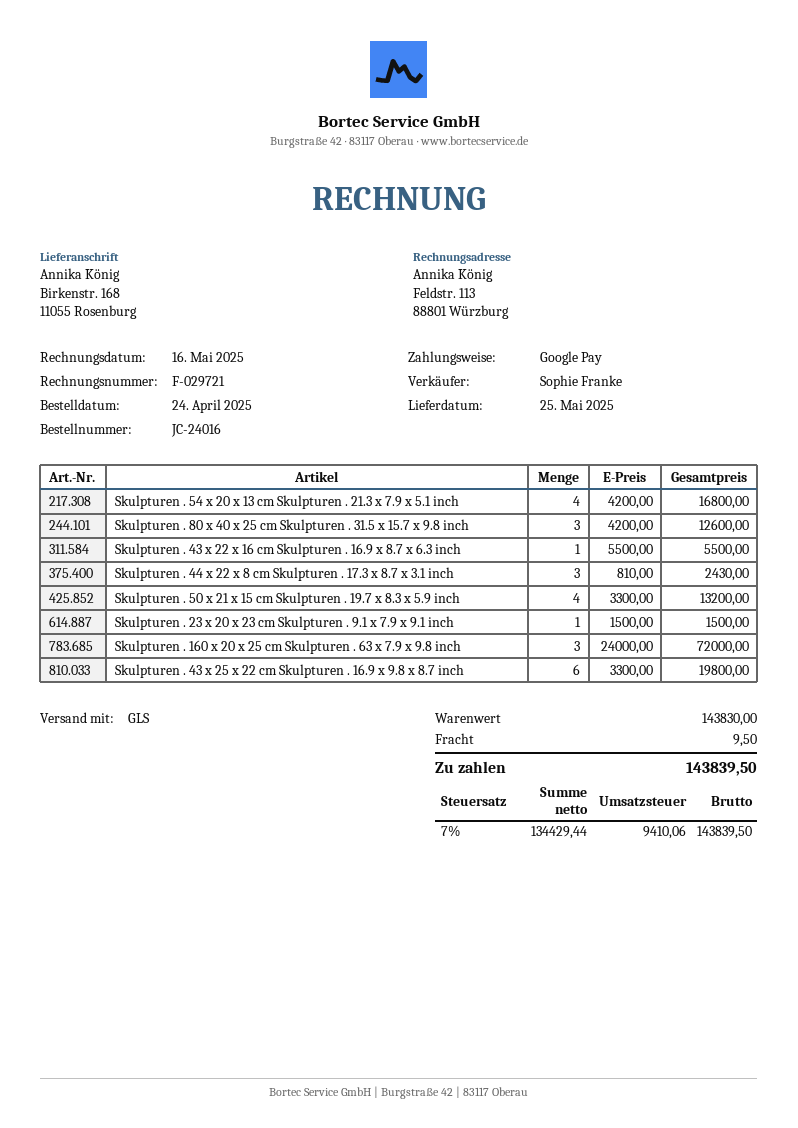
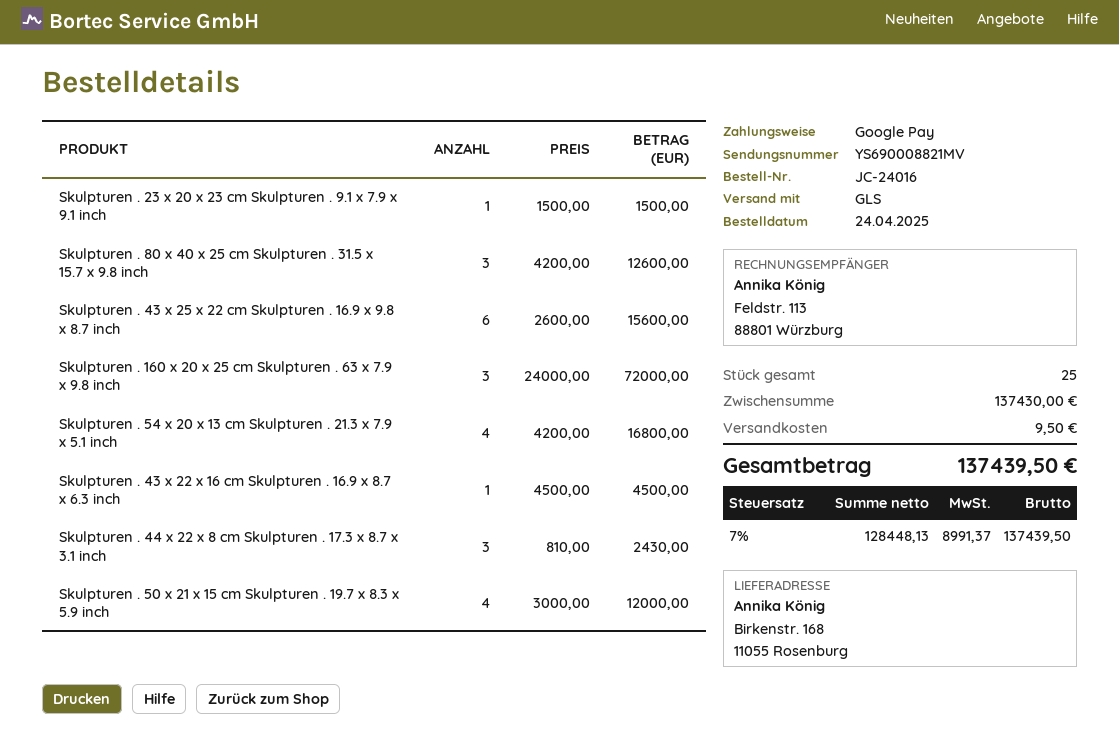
Skulpturen . 43 x 22 x 16 cm Skulpturen . 16.9 x 8.7 x 6.3 inch: 1 x 5500.00 = 5500.00 -> 1 x 4500.00 = 4500.00
Skulpturen . 50 x 21 x 15 cm Skulpturen . 19.7 x 8.3 x 5.9 inch: 4 x 3300.00 = 13200.00 -> 4 x 3000.00 = 12000.00
Skulpturen . 43 x 25 x 22 cm Skulpturen . 16.9 x 9.8 x 8.7 inch: 6 x 3300.00 = 19800.00 -> 6 x 2600.00 = 15600.00
subtotal: 143830.00 -> 137430.00
net: 134429.44 -> 128448.13
tax: 7% = 9410.06 -> 7% = 8991.37
total: 143839.50 -> 137439.50

